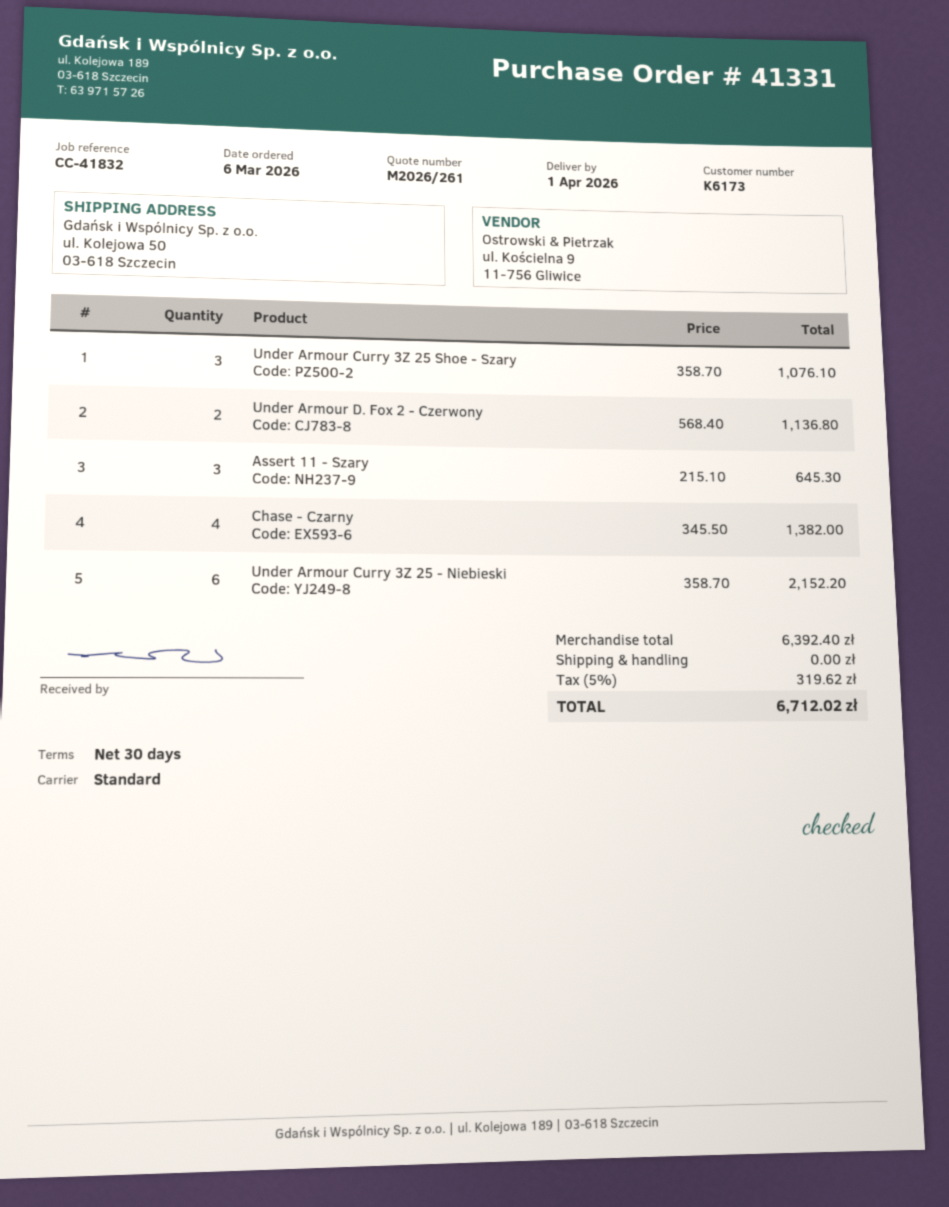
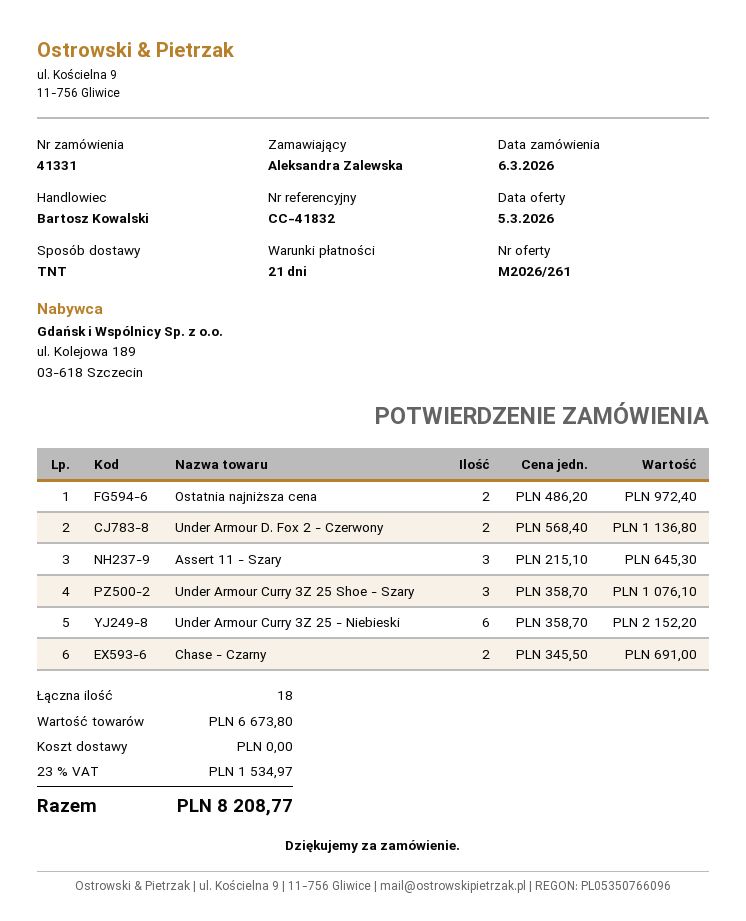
payment terms: 30 days -> 21 days
shipping method: standard -> TNT
Chase - Czarny: 4 x 345.50 = 1382.00 -> 2 x 345.50 = 691.00
Ostatnia najniższa cena: none -> 2 x 486.20 = 972.40
subtotal: 6392.40 -> 6673.80
tax: 5% = 319.62 -> 23% = 1534.97
total: 6712.02 -> 8208.77

